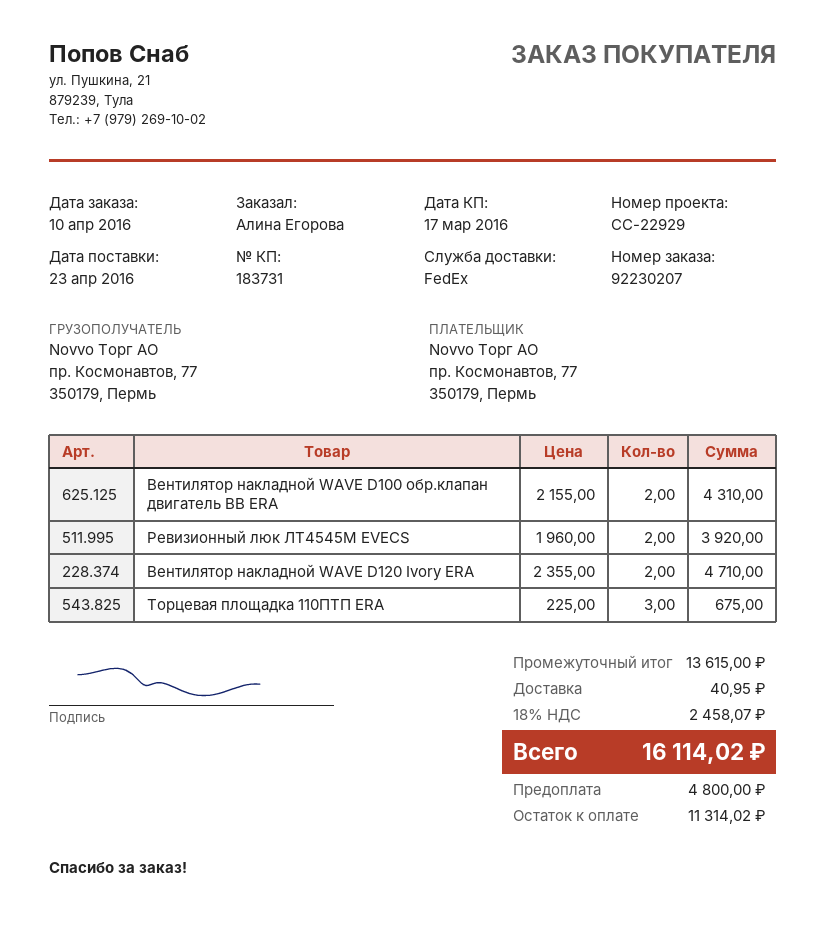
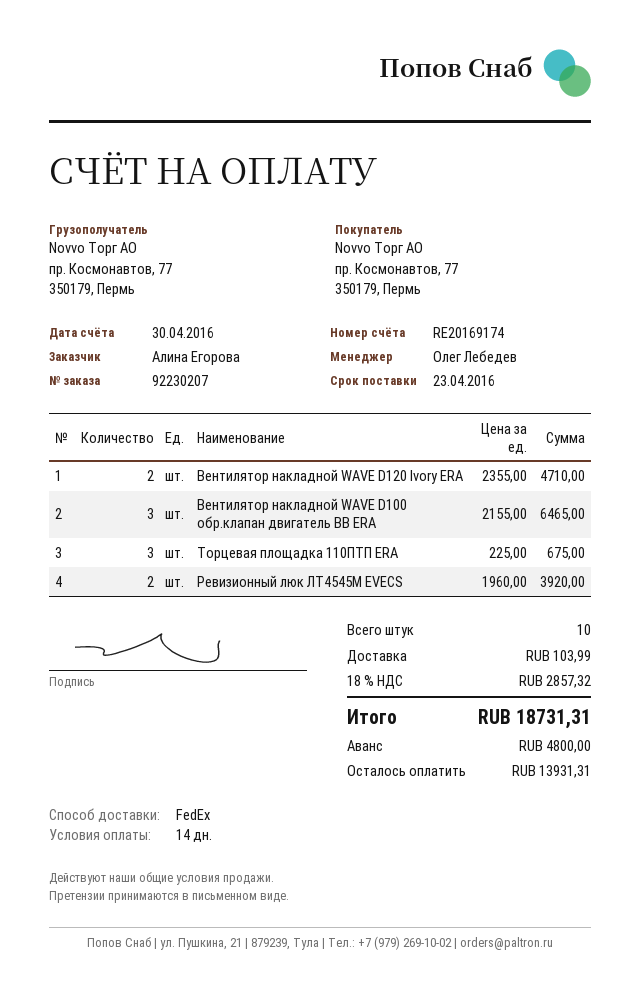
Вентилятор накладной WAVE D100 обр.клапан двигатель BB ERA: 2 x 2155.00 = 4310.00 -> 3 x 2155.00 = 6465.00
shipping: 40.95 -> 103.99
tax: 18% = 2458.07 -> 18% = 2857.32
total: 16114.02 -> 18731.31
balance: 11314.02 -> 13931.31

